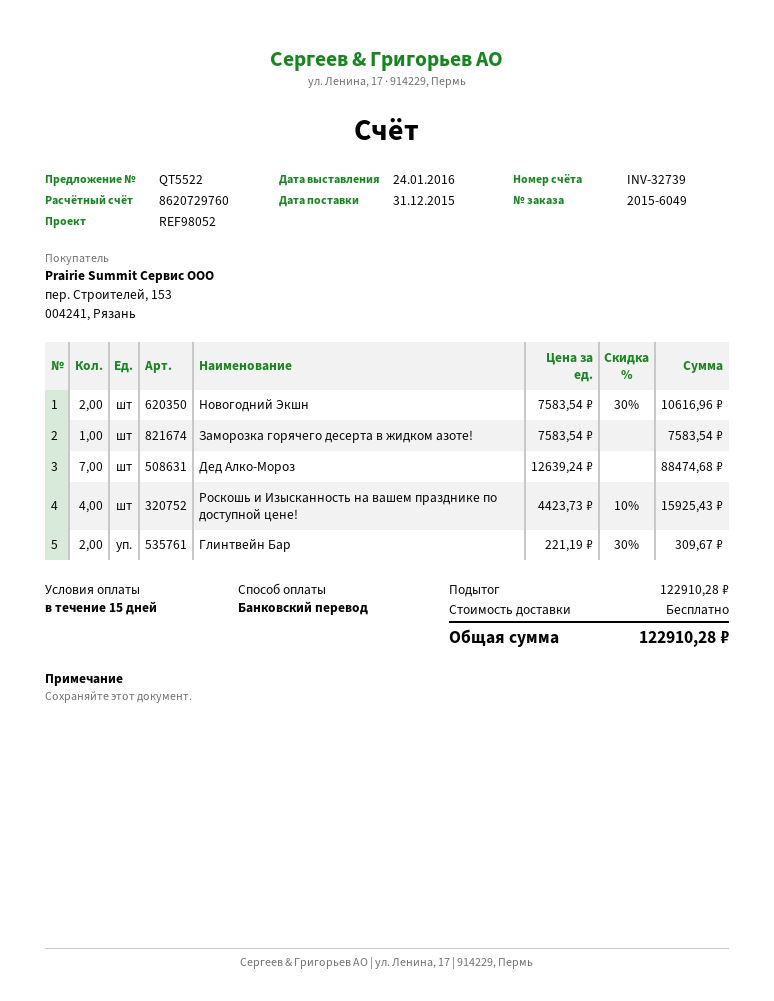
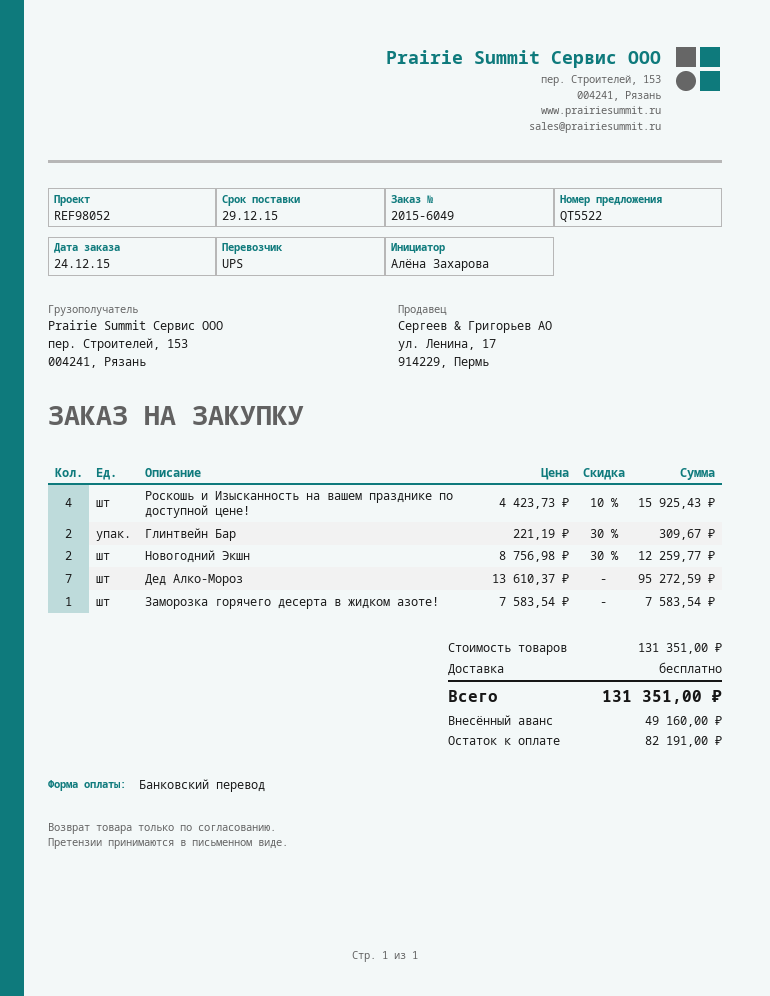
delivery date: 2015-12-31 -> 2015-12-29
Новогодний Экшн: 2 x 7583.54 - 30% = 10616.96 -> 2 x 8756.98 - 30% = 12259.77
Дед Алко-Мороз: 7 x 12639.24 = 88474.68 -> 7 x 13610.37 = 95272.59
subtotal: 122910.28 -> 131351.00
total: 122910.28 -> 131351.00

